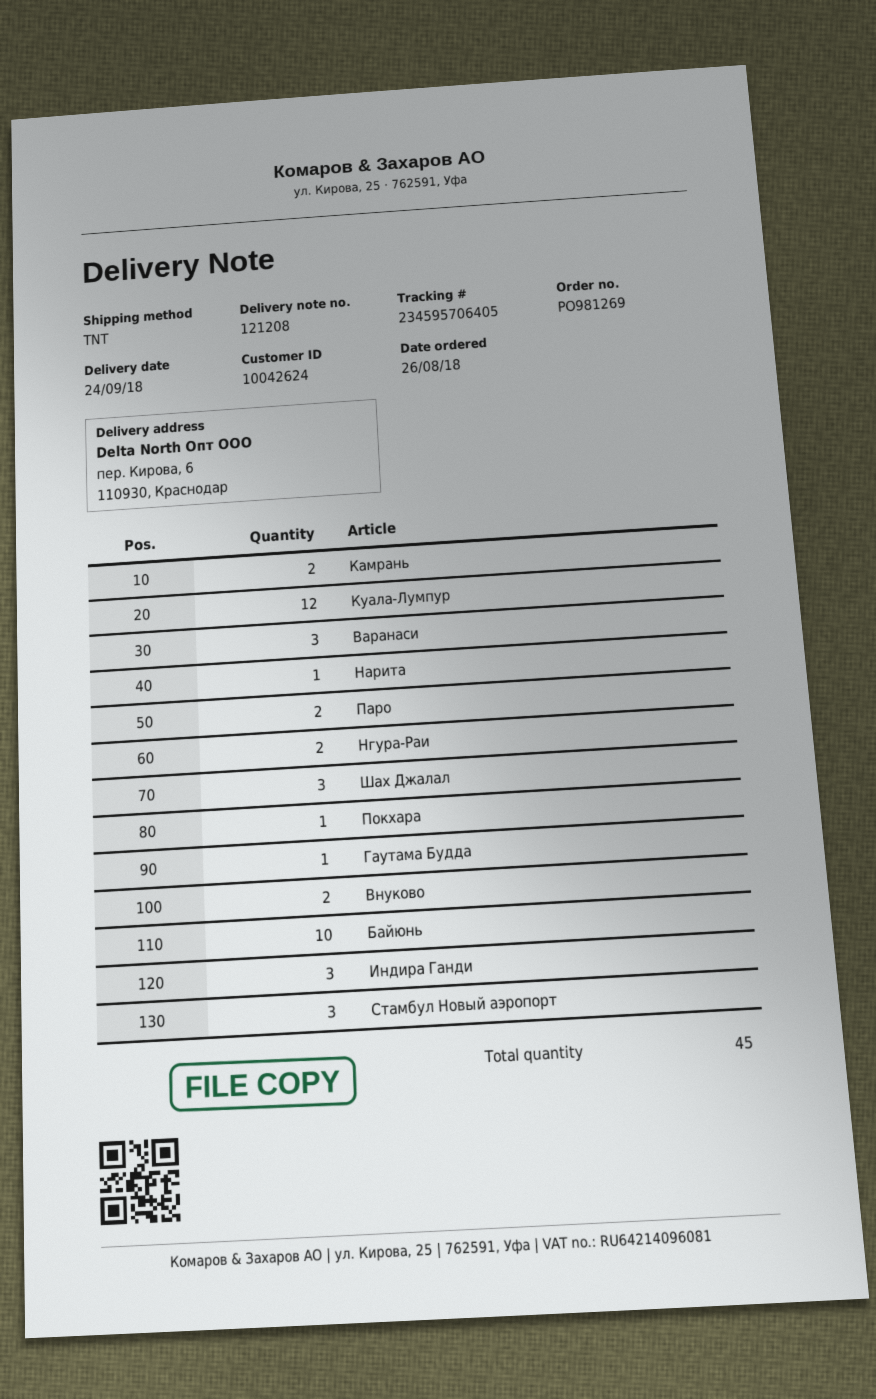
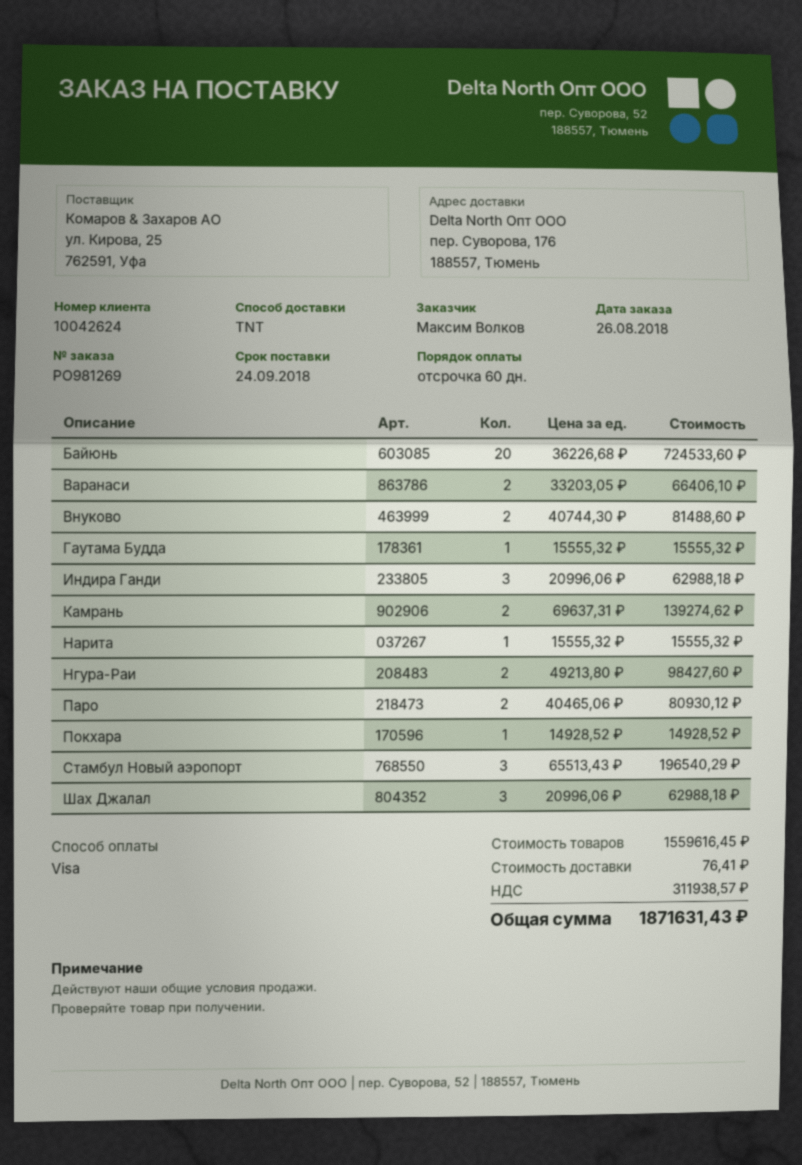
ship to: пер. Кирова, 6, 110930, Краснодар -> пер. Суворова, 176, 188557, Тюмень
Куала-Лумпур: 12 -> none
Варанаси: 3 -> 2
Байюнь: 10 -> 20

